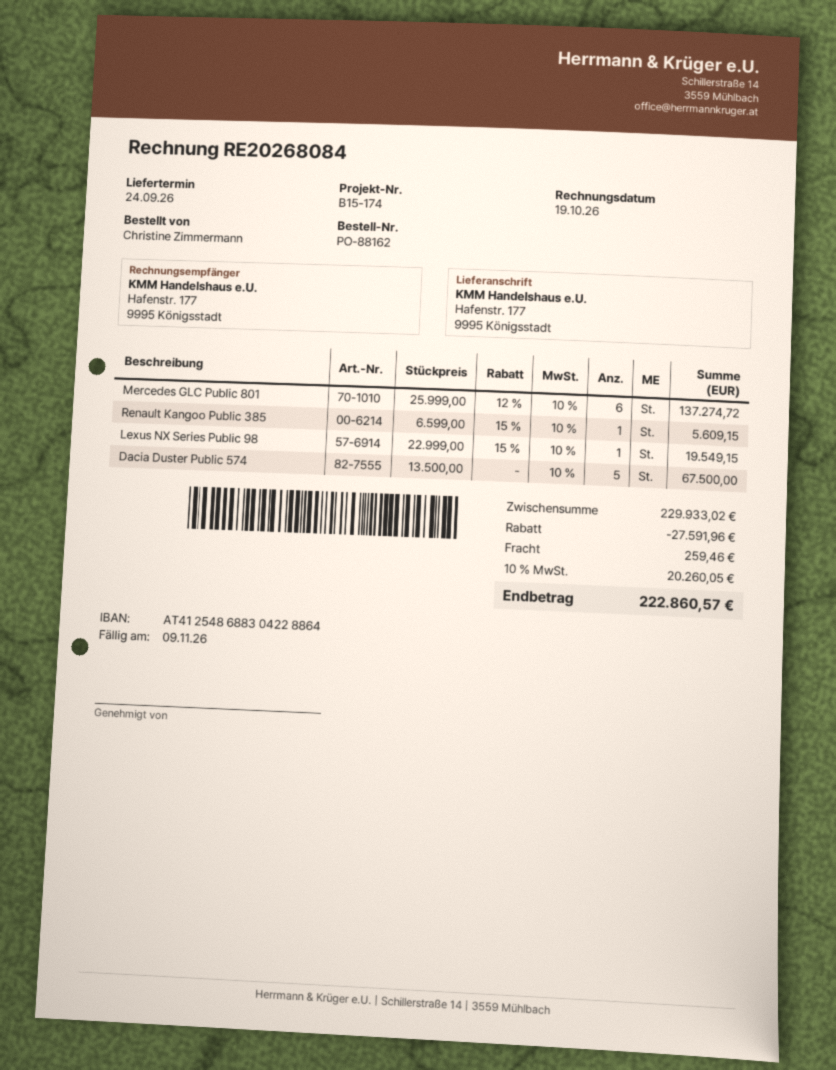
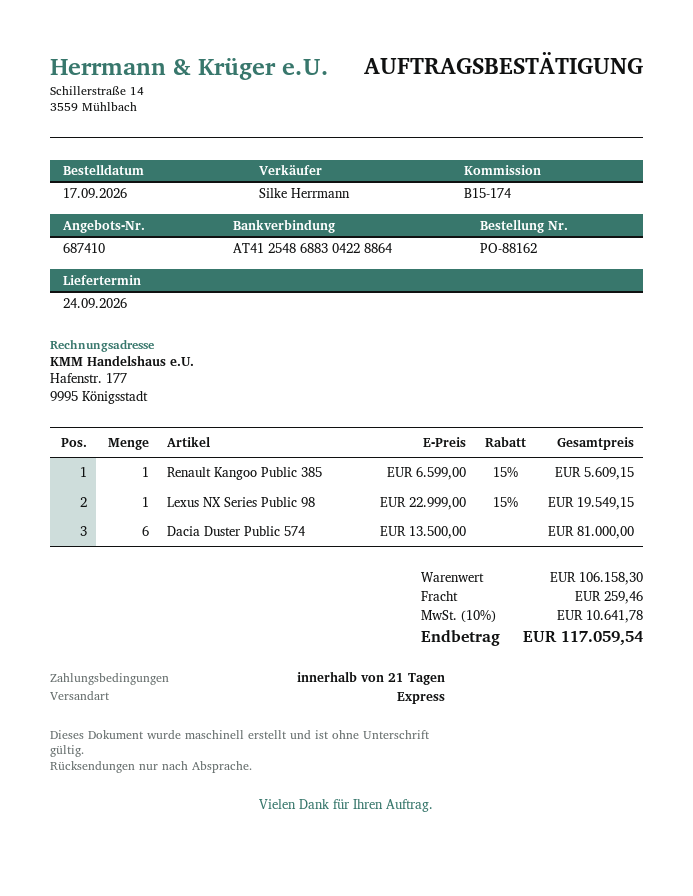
Mercedes GLC Public 801: 6 x 25999.00 - 12% = 137274.72 -> none
Dacia Duster Public 574: 5 x 13500.00 = 67500.00 -> 6 x 13500.00 = 81000.00
subtotal: 229933.02 -> 106158.30
discount: 27591.96 -> none
tax: 10% = 20260.05 -> 10% = 10641.78
total: 222860.57 -> 117059.54

